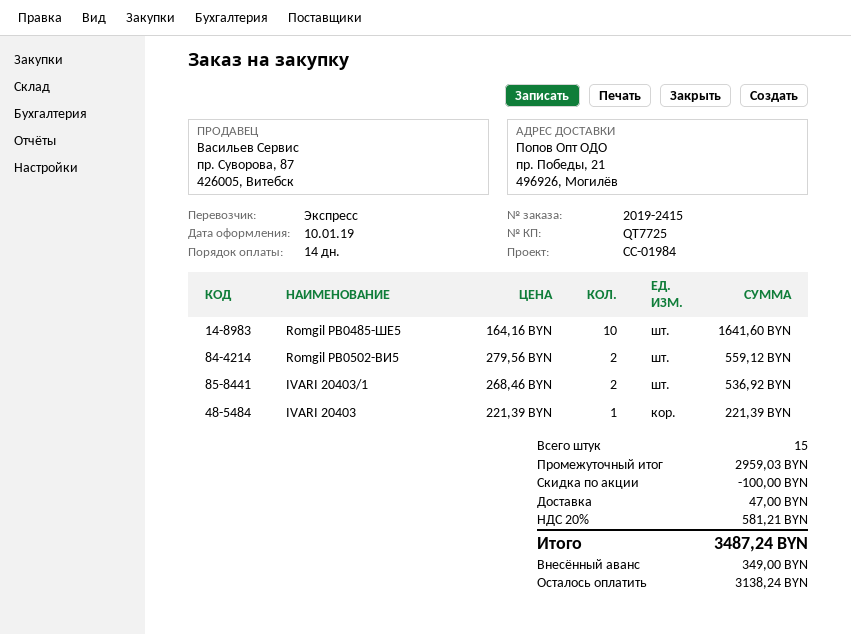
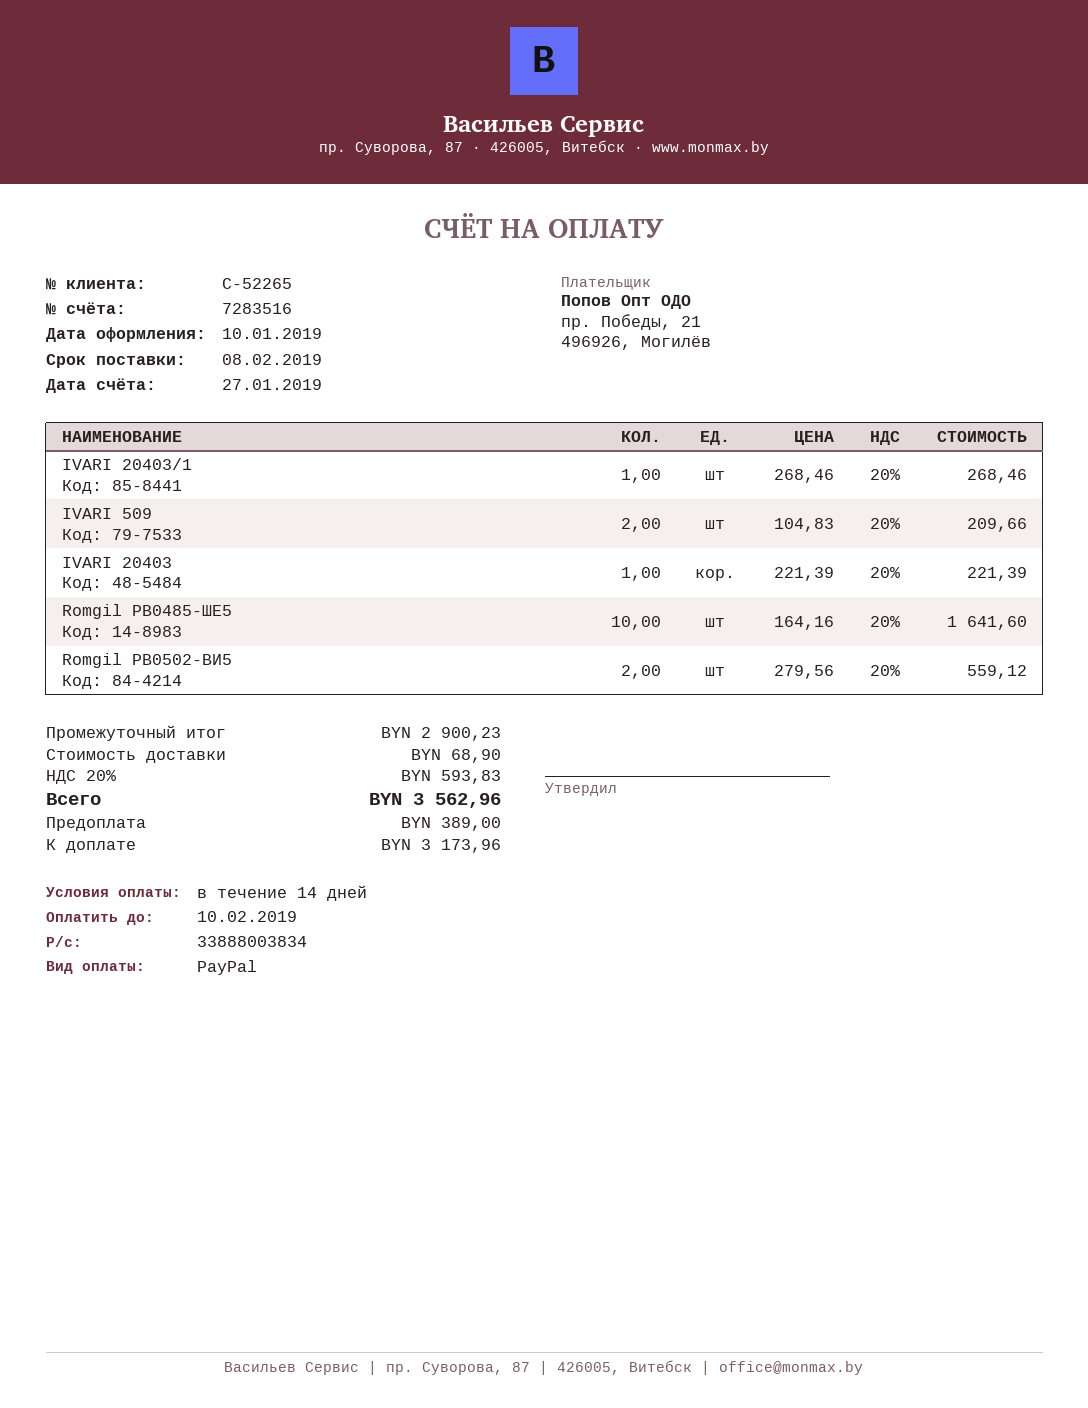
IVARI 20403/1: 2 x 268.46 = 536.92 -> 1 x 268.46 = 268.46
IVARI 509: none -> 2 x 104.83 = 209.66
subtotal: 2959.03 -> 2900.23
discount: 100.00 -> none
shipping: 47.00 -> 68.90
tax: 20% = 581.21 -> 20% = 593.83
total: 3487.24 -> 3562.96
deposit: 349.00 -> 389.00
balance: 3138.24 -> 3173.96

